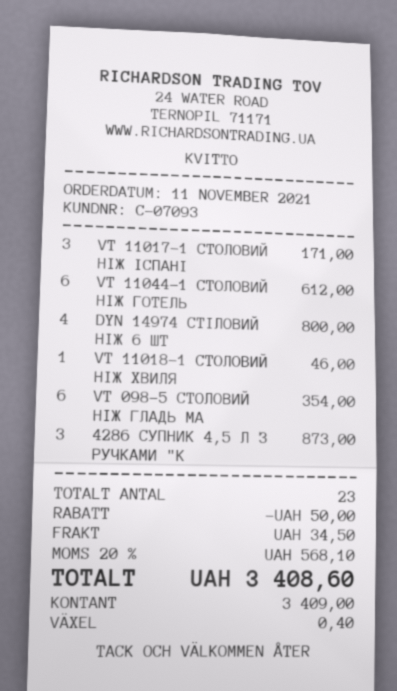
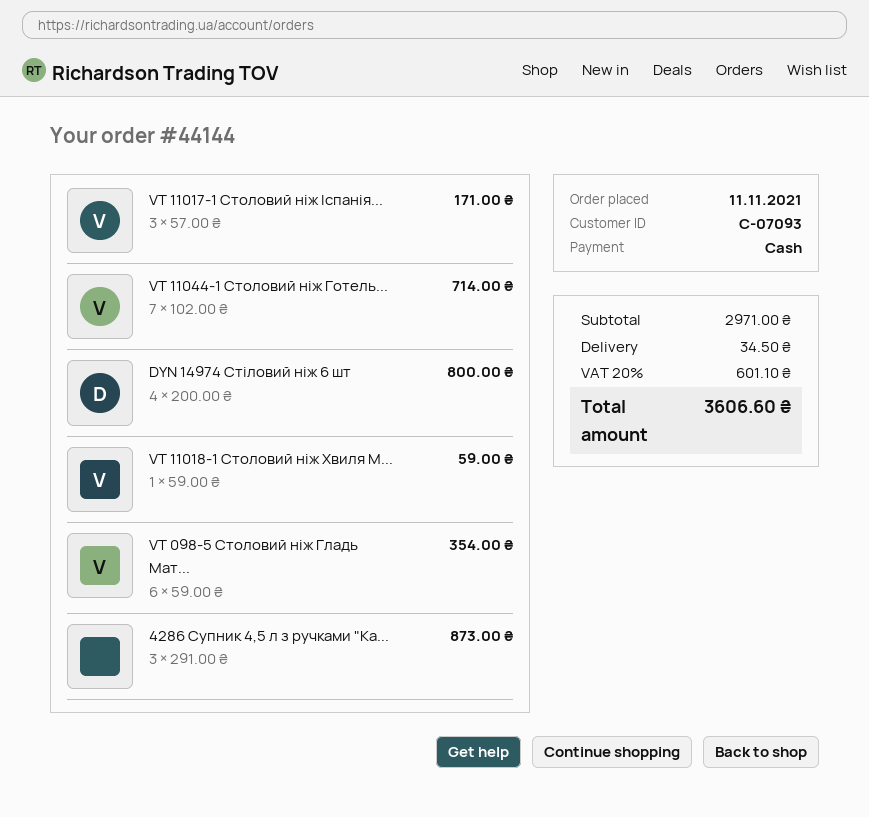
VT 11044-1 СТОЛОВИЙ НІЖ ГОТЕЛЬ: 6 for 612.00 -> 7 for 714.00
VT 11018-1 СТОЛОВИЙ НІЖ ХВИЛЯ: 1 for 46.00 -> 1 for 59.00
discount: 50.00 -> none
tax: 20% = 568.10 -> 20% = 601.10
total: 3408.60 -> 3606.60

